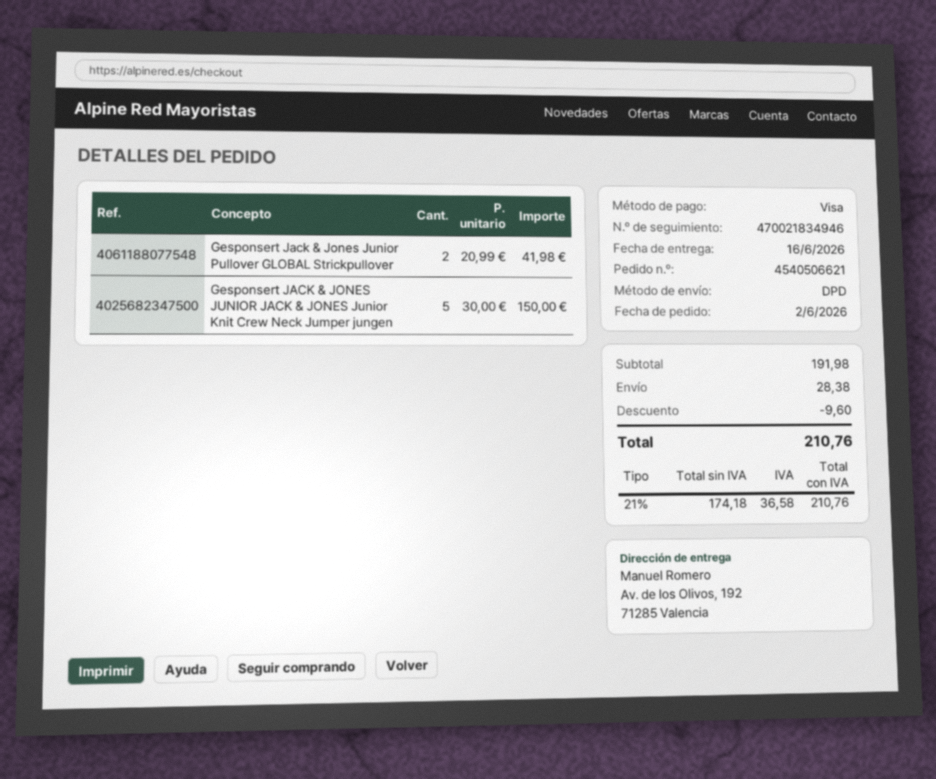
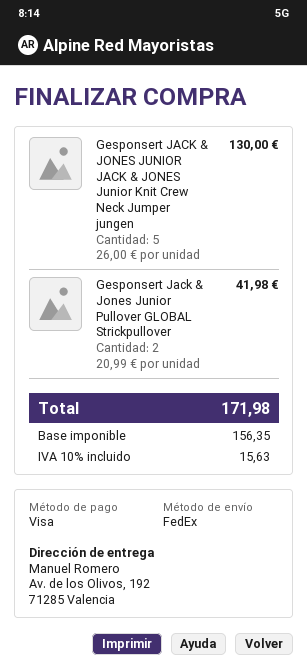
shipping method: DPD -> FedEx
Gesponsert JACK & JONES JUNIOR JACK & JONES Junior Knit Crew Neck Jumper jungen: 5 x 30.00 = 150.00 -> 5 x 26.00 = 130.00
discount: 9.60 -> none
shipping: 28.38 -> none
net: 174.18 -> 156.35
tax: 21% = 36.58 -> 10% = 15.63
total: 210.76 -> 171.98

